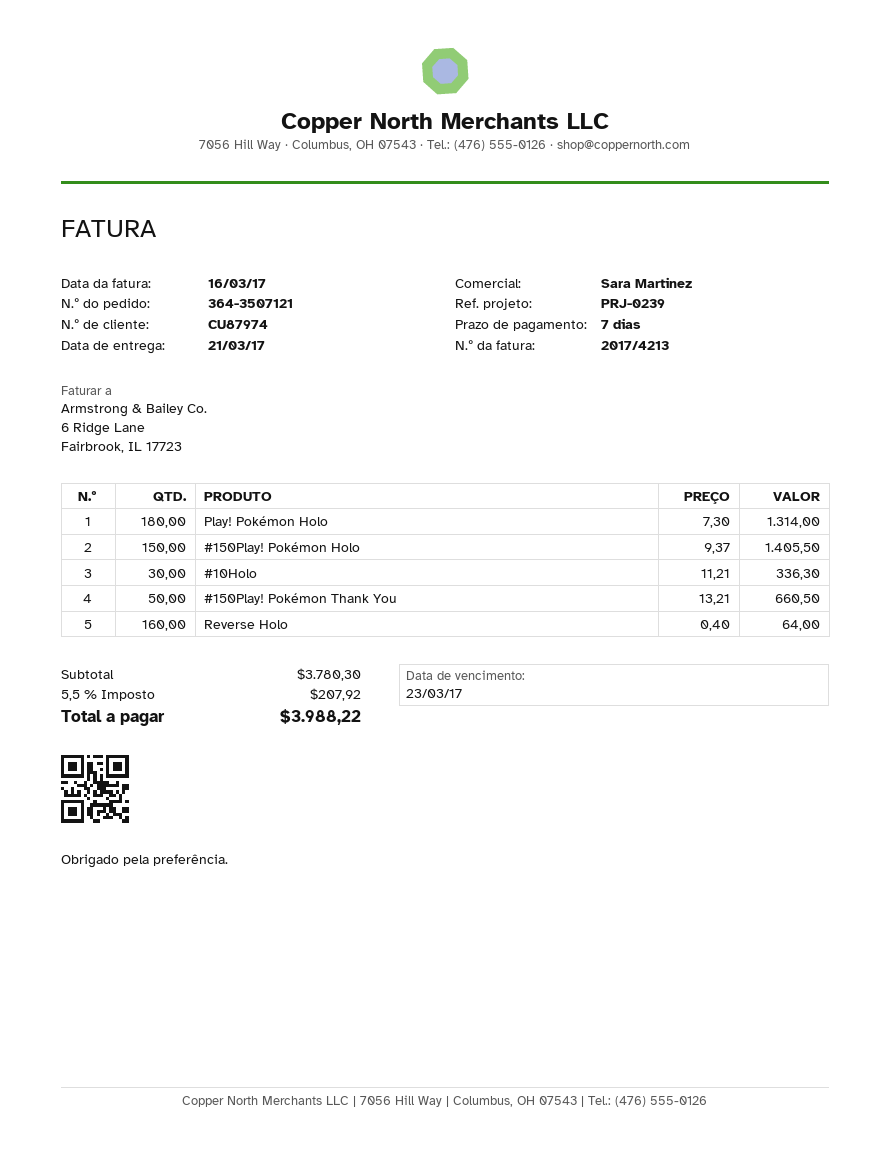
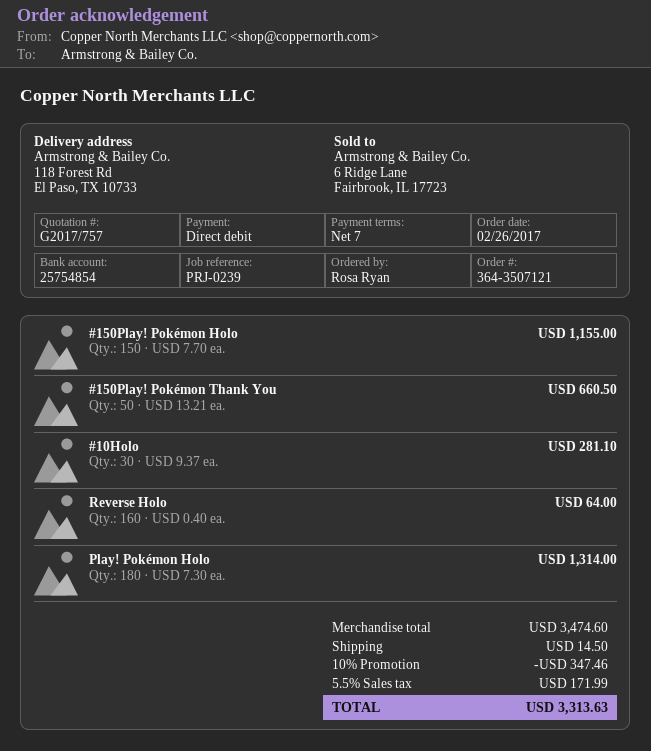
#150Play! Pokémon Holo: 150 x 9.37 = 1405.50 -> 150 x 7.70 = 1155.00
#10Holo: 30 x 11.21 = 336.30 -> 30 x 9.37 = 281.10
subtotal: 3780.30 -> 3474.60
discount: none -> 10% = 347.46
shipping: none -> 14.50
tax: 5.5% = 207.92 -> 5.5% = 171.99
total: 3988.22 -> 3313.63

